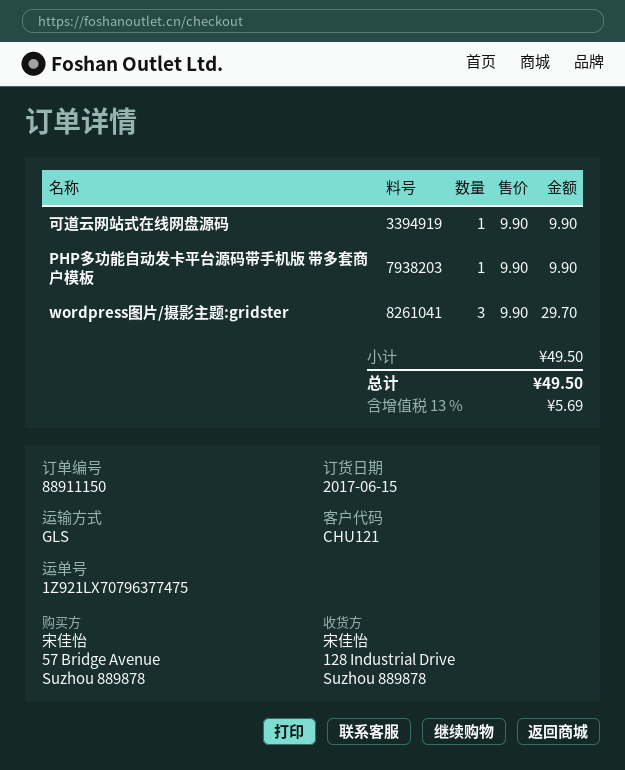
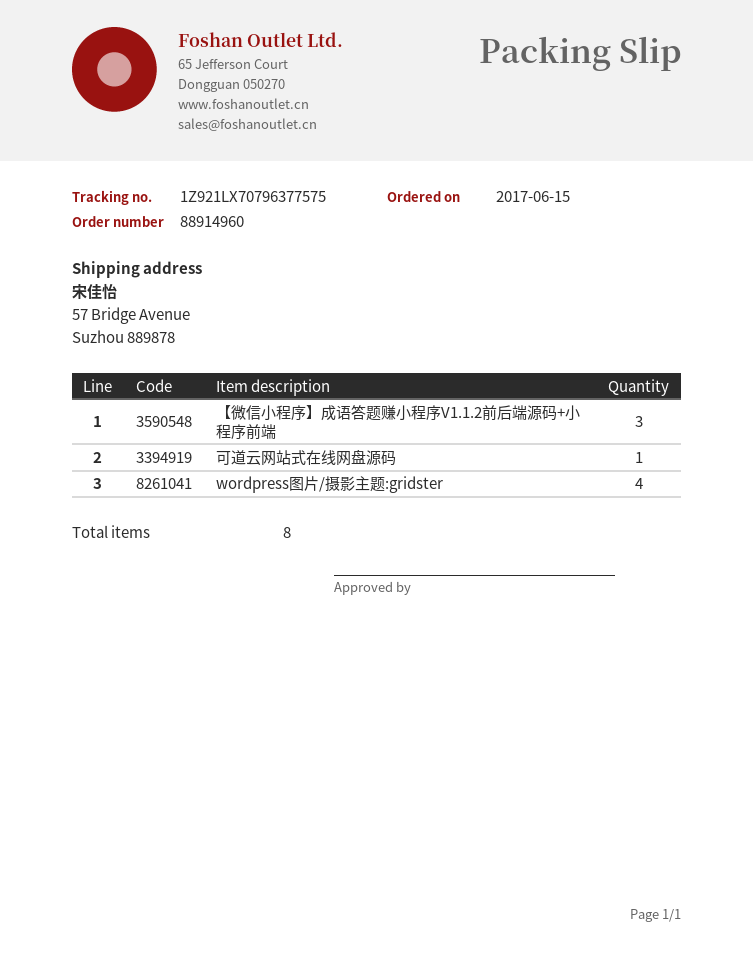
order number: 88911150 -> 88914960
tracking number: 1Z921LX70796377475 -> 1Z921LX70796377575
ship to: 128 Industrial Drive, Suzhou 889878 -> 57 Bridge Avenue, Suzhou 889878
PHP多功能自动发卡平台源码带手机版 带多套商户模板: 1 -> none
wordpress图片/摄影主题:gridster: 3 -> 4
【微信小程序】成语答题赚小程序V1.1.2前后端源码+小程序前端: none -> 3

